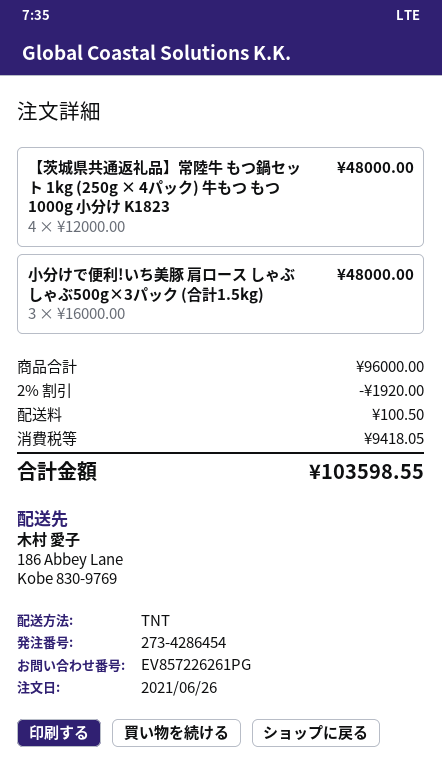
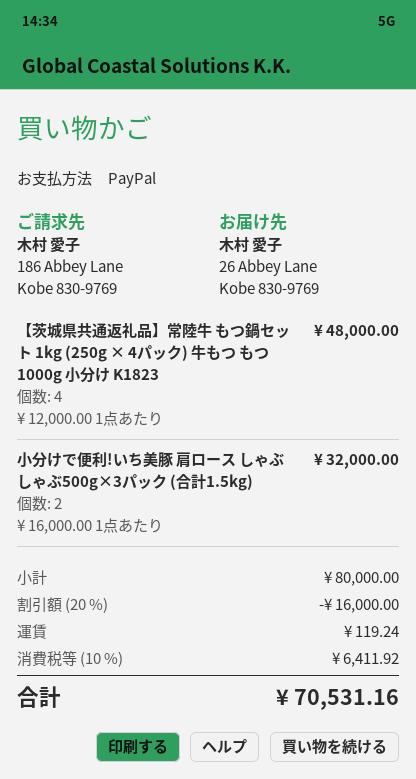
ship to: 186 Abbey Lane, Kobe 830-9769 -> 26 Abbey Lane, Kobe 830-9769
小分けで便利!いち美豚 肩ロース しゃぶしゃぶ500g×3パック (合計1.5kg): 3 x 16000.00 = 48000.00 -> 2 x 16000.00 = 32000.00
subtotal: 96000.00 -> 80000.00
discount: 2% = 1920.00 -> 20% = 16000.00
shipping: 100.50 -> 119.24
tax: 9418.05 -> 6411.92
total: 103598.55 -> 70531.16

